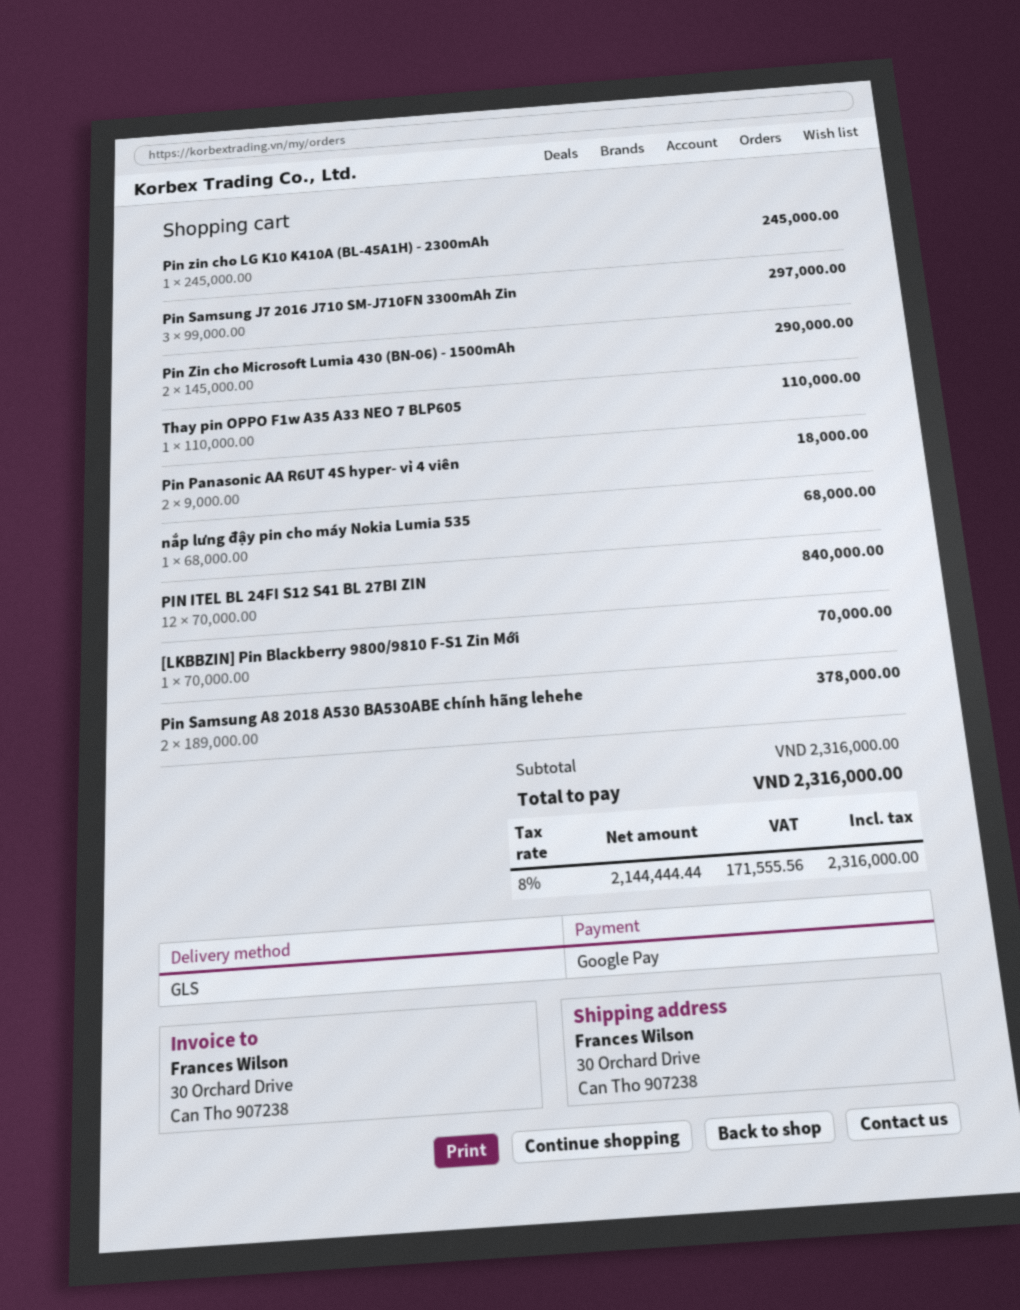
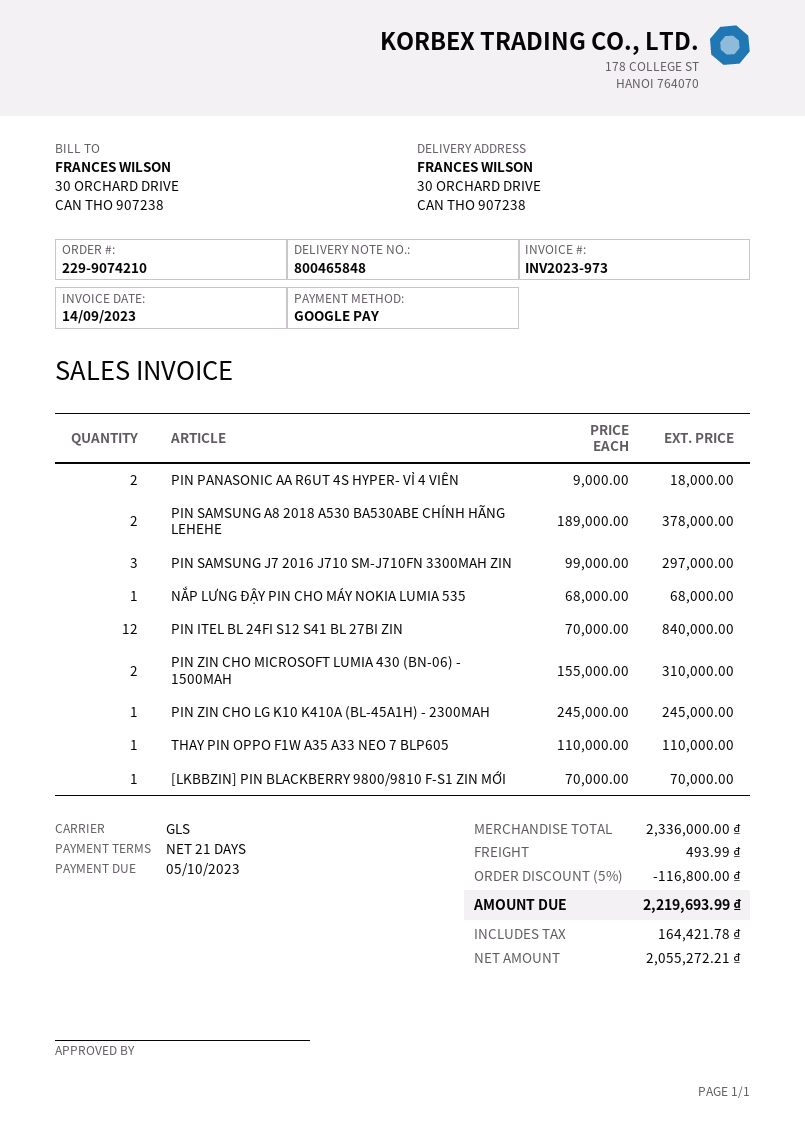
Pin Zin cho Microsoft Lumia 430 (BN-06) - 1500mAh: 2 x 145000.00 = 290000.00 -> 2 x 155000.00 = 310000.00
subtotal: 2316000.00 -> 2336000.00
discount: none -> 5% = 116800.00
shipping: none -> 493.99
net: 2144444.44 -> 2055272.21
tax: 171555.56 -> 164421.78
total: 2316000.00 -> 2219693.99

